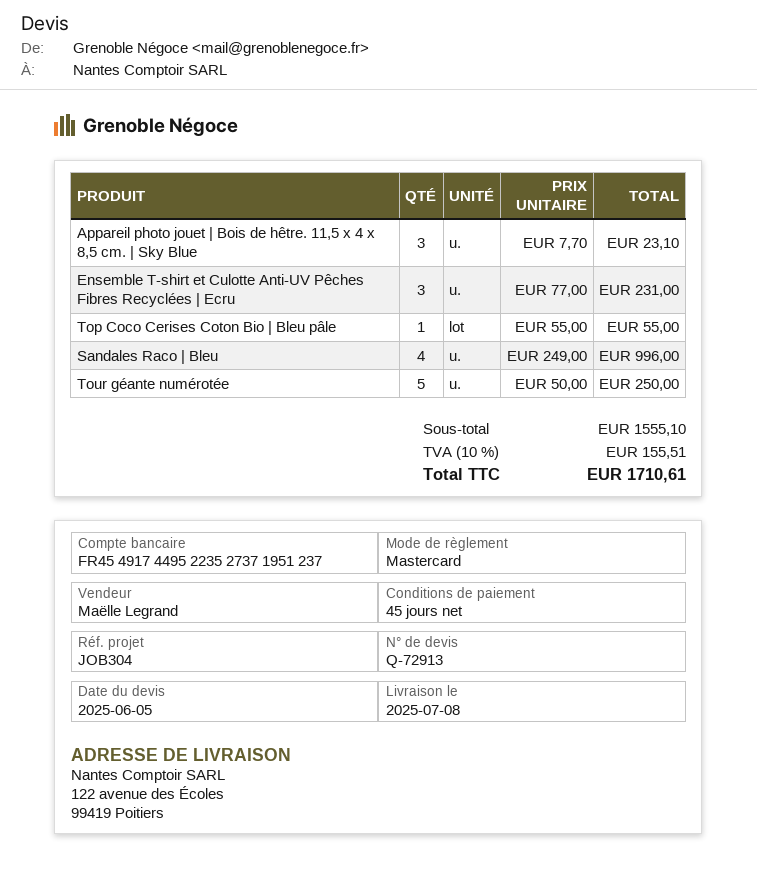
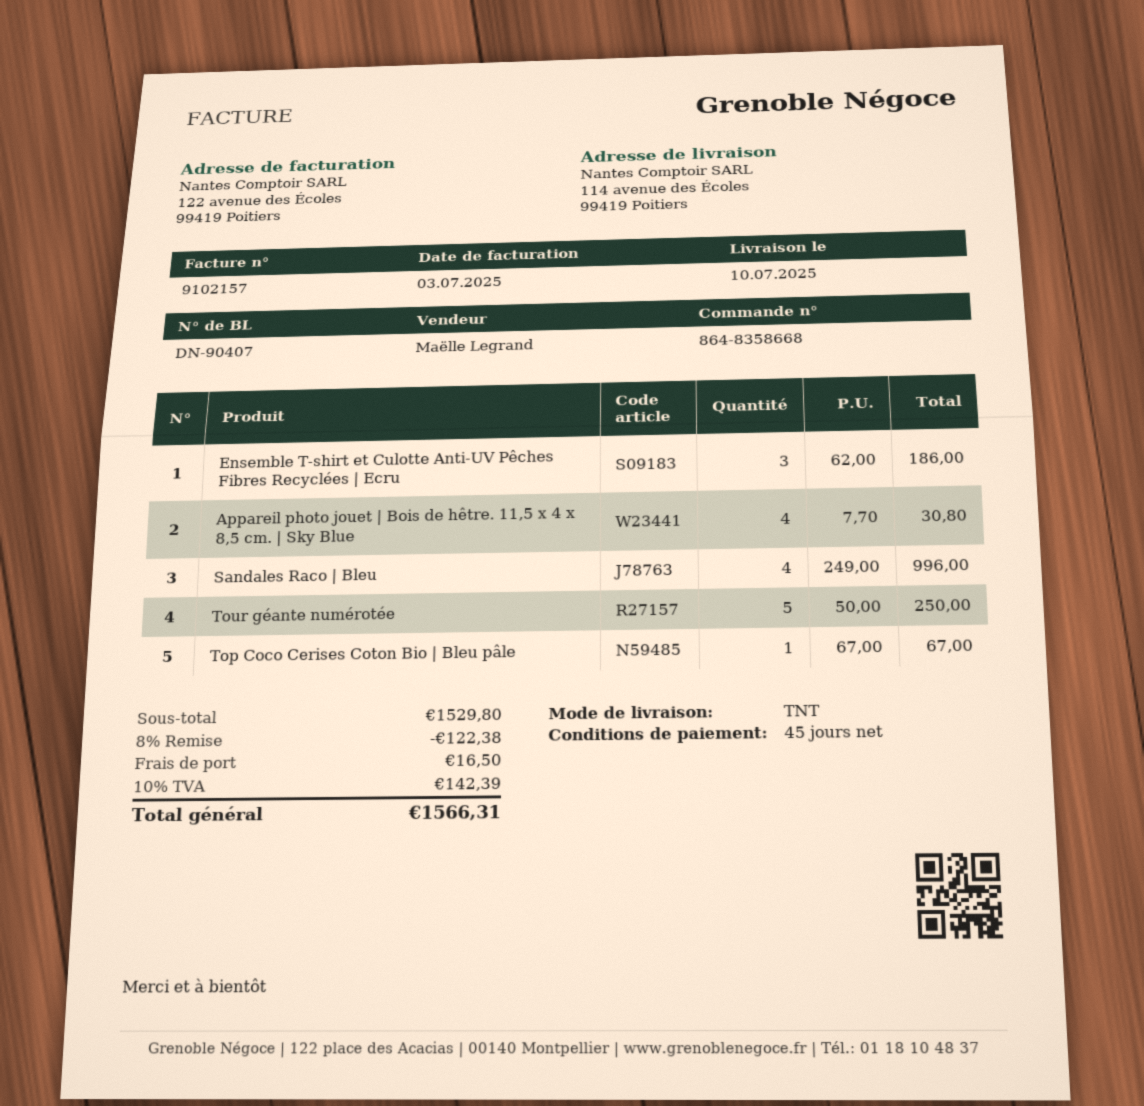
delivery date: 2025-07-08 -> 2025-07-10
ship to: 122 avenue des Écoles, 99419 Poitiers -> 114 avenue des Écoles, 99419 Poitiers
Appareil photo jouet | Bois de hêtre. 11,5 x 4 x 8,5 cm. | Sky Blue: 3 x 7.70 = 23.10 -> 4 x 7.70 = 30.80
Ensemble T-shirt et Culotte Anti-UV Pêches Fibres Recyclées | Ecru: 3 x 77.00 = 231.00 -> 3 x 62.00 = 186.00
Top Coco Cerises Coton Bio | Bleu pâle: 1 x 55.00 = 55.00 -> 1 x 67.00 = 67.00
subtotal: 1555.10 -> 1529.80
discount: none -> 8% = 122.38
shipping: none -> 16.50
tax: 10% = 155.51 -> 10% = 142.39
total: 1710.61 -> 1566.31

